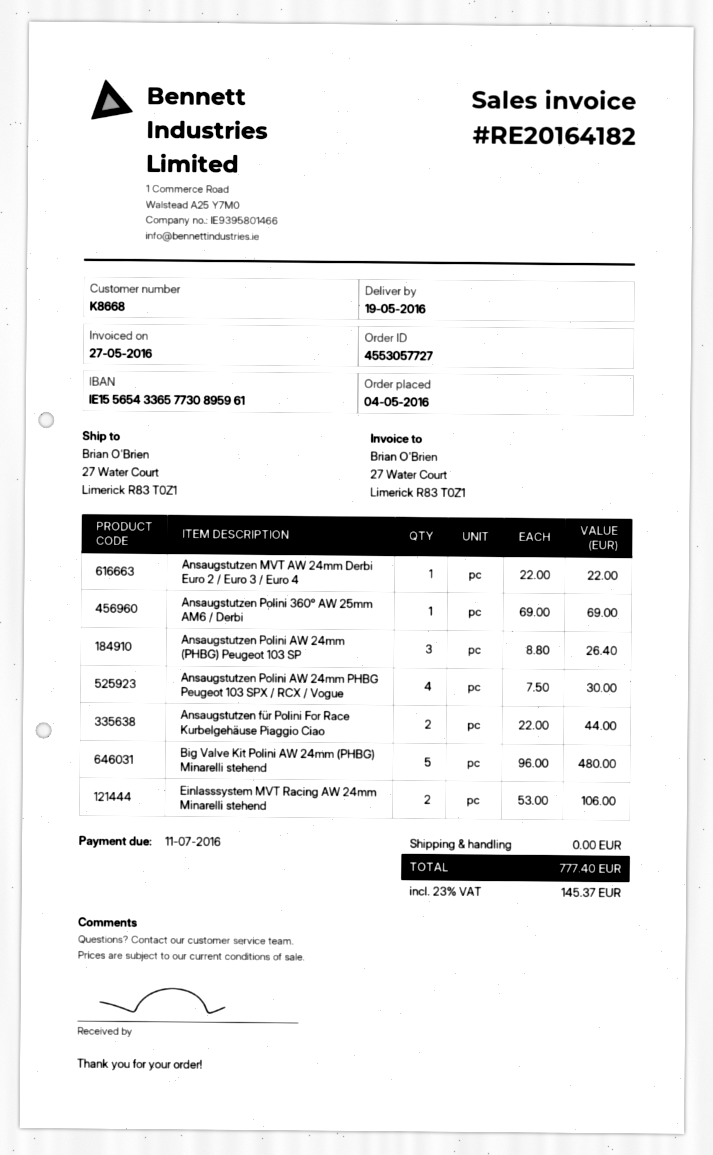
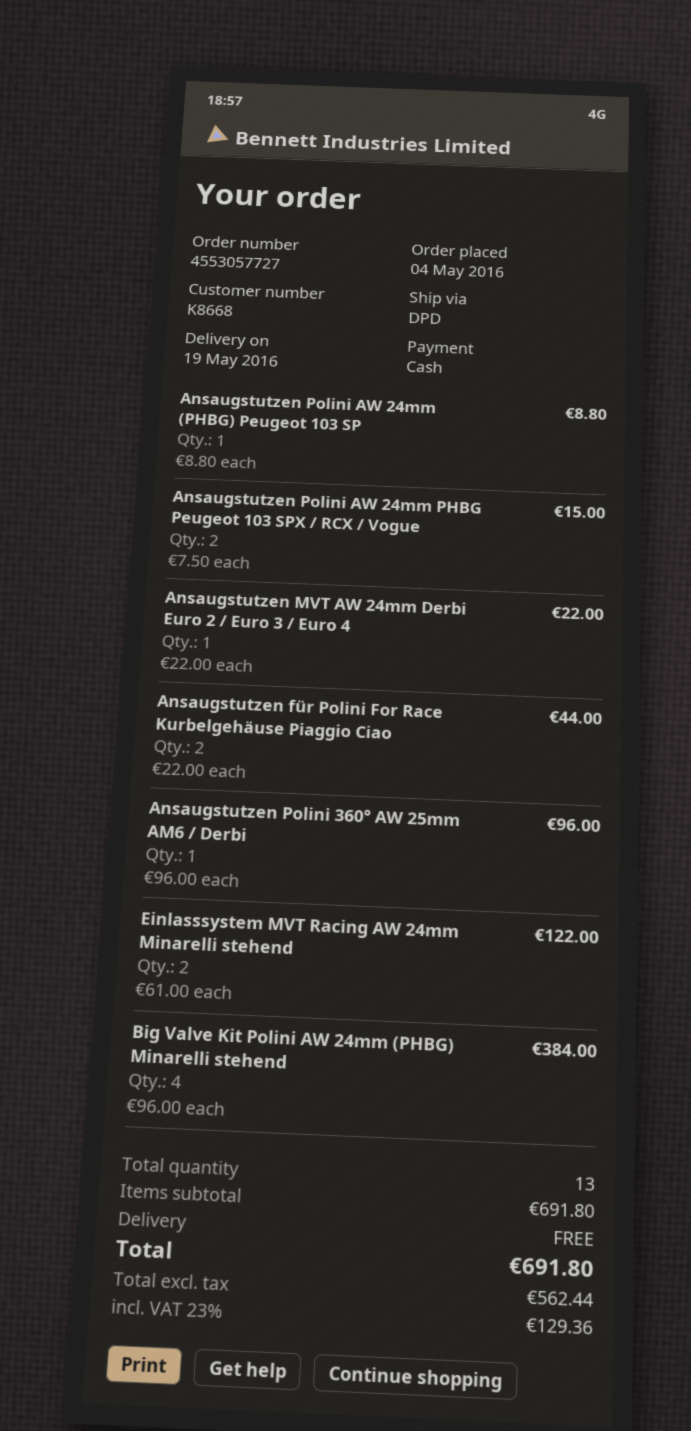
Ansaugstutzen Polini 360° AW 25mm AM6 / Derbi: 1 x 69.00 = 69.00 -> 1 x 96.00 = 96.00
Ansaugstutzen Polini AW 24mm (PHBG) Peugeot 103 SP: 3 x 8.80 = 26.40 -> 1 x 8.80 = 8.80
Ansaugstutzen Polini AW 24mm PHBG Peugeot 103 SPX / RCX / Vogue: 4 x 7.50 = 30.00 -> 2 x 7.50 = 15.00
Big Valve Kit Polini AW 24mm (PHBG) Minarelli stehend: 5 x 96.00 = 480.00 -> 4 x 96.00 = 384.00
Einlasssystem MVT Racing AW 24mm Minarelli stehend: 2 x 53.00 = 106.00 -> 2 x 61.00 = 122.00
tax: 23% = 145.37 -> 23% = 129.36
total: 777.40 -> 691.80

